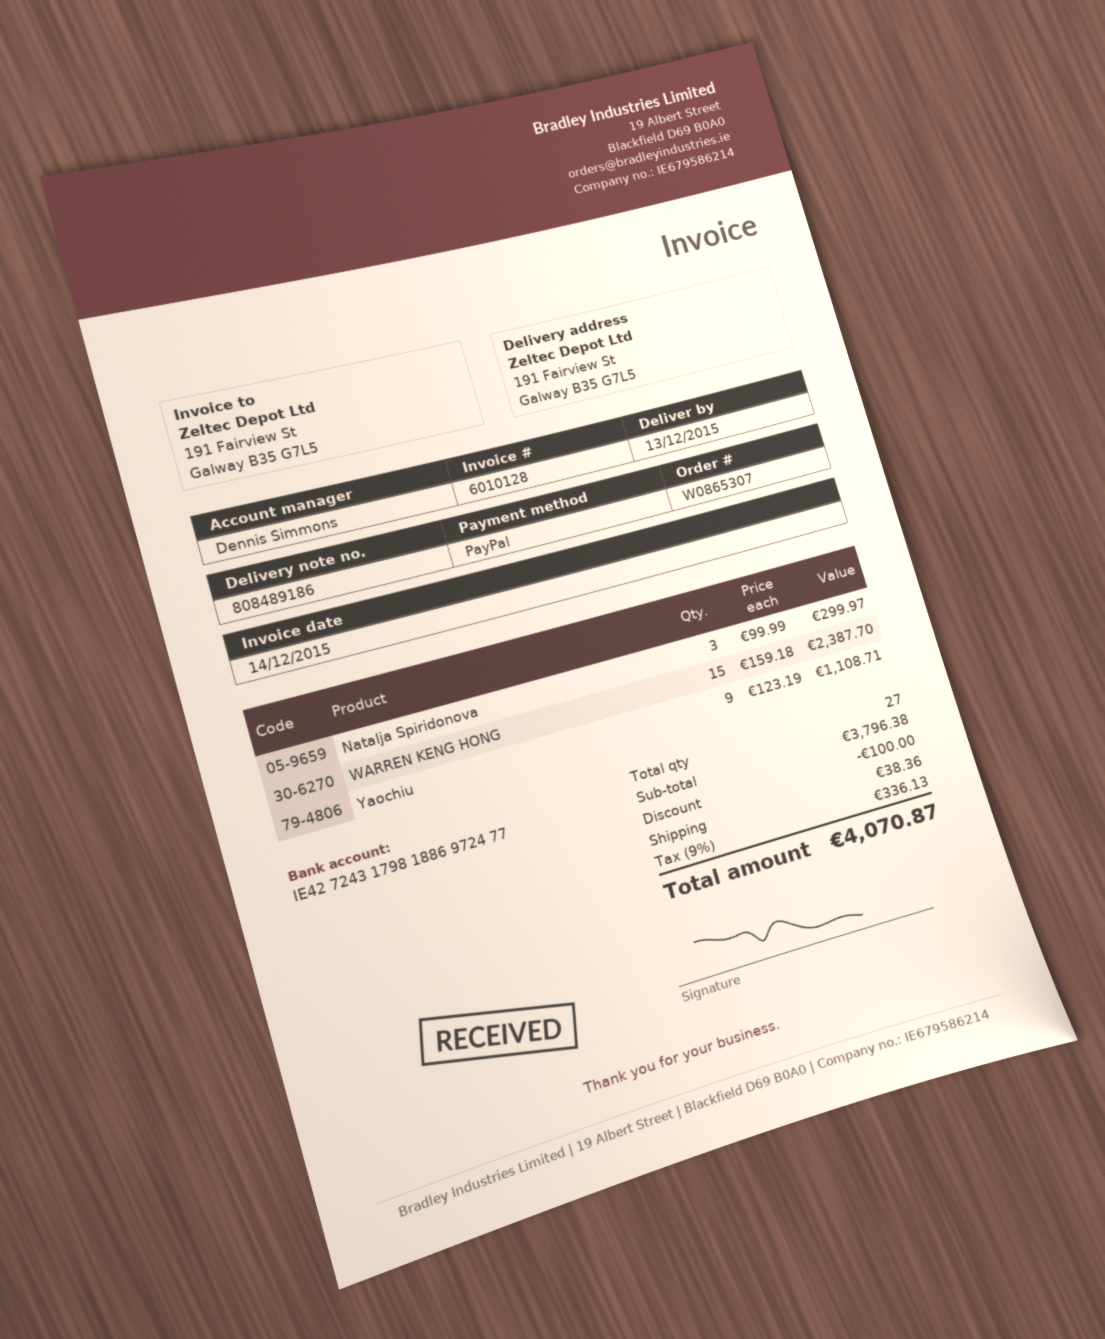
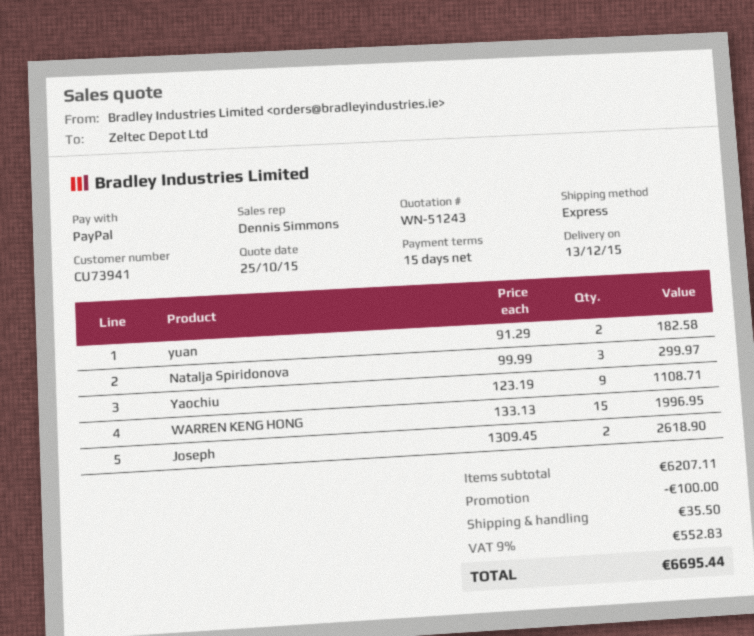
WARREN KENG HONG: 15 x 159.18 = 2387.70 -> 15 x 133.13 = 1996.95
yuan: none -> 2 x 91.29 = 182.58
Joseph: none -> 2 x 1309.45 = 2618.90
subtotal: 3796.38 -> 6207.11
shipping: 38.36 -> 35.50
tax: 9% = 336.13 -> 9% = 552.83
total: 4070.87 -> 6695.44

